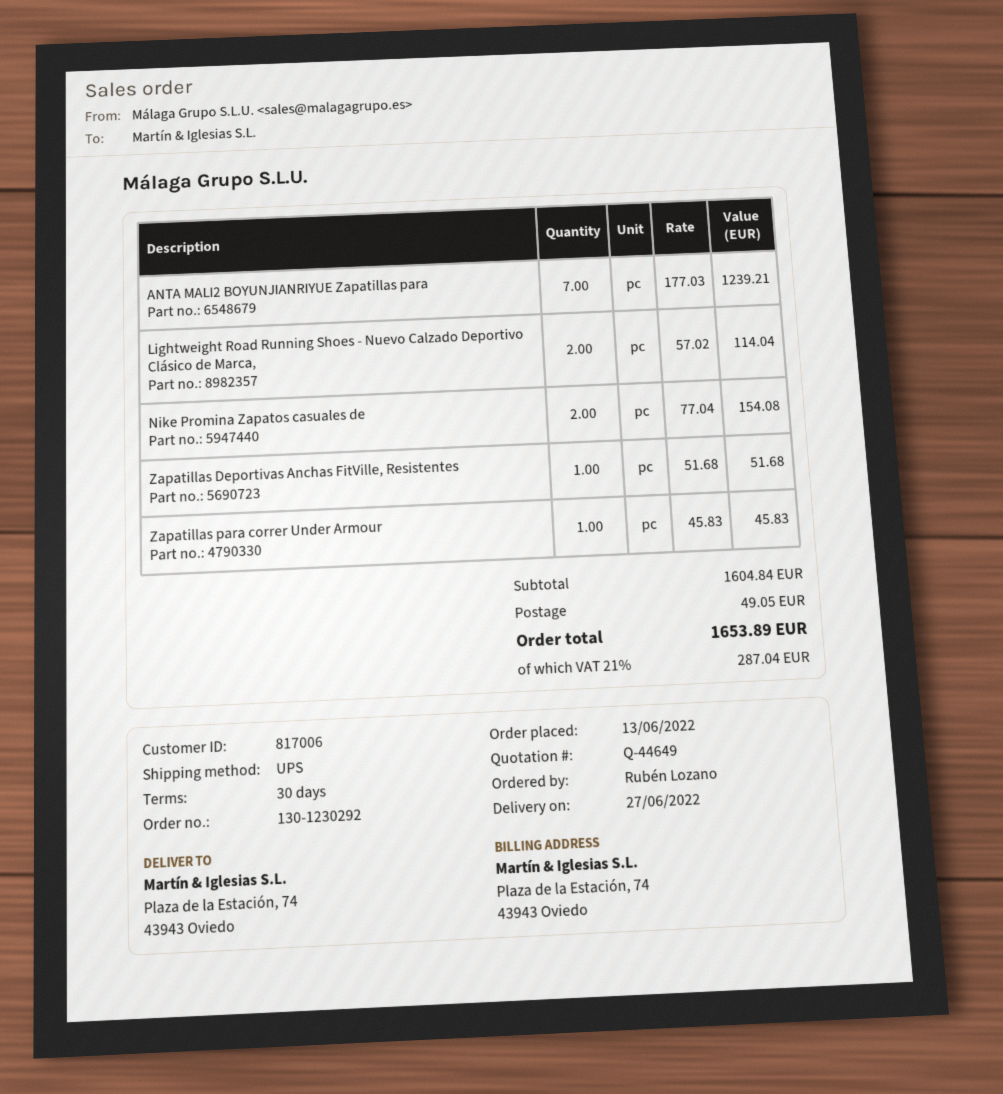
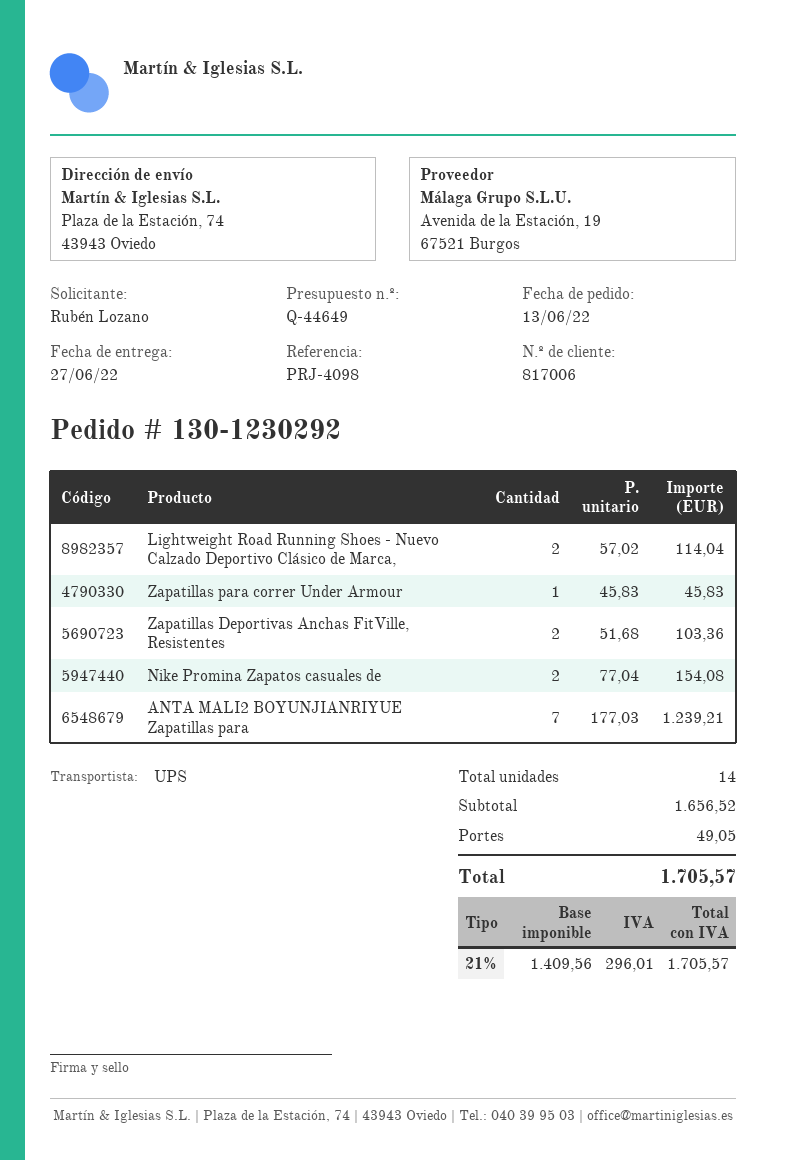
Zapatillas Deportivas Anchas FitVille, Resistentes: 1 x 51.68 = 51.68 -> 2 x 51.68 = 103.36
subtotal: 1604.84 -> 1656.52
tax: 21% = 287.04 -> 21% = 296.01
total: 1653.89 -> 1705.57

